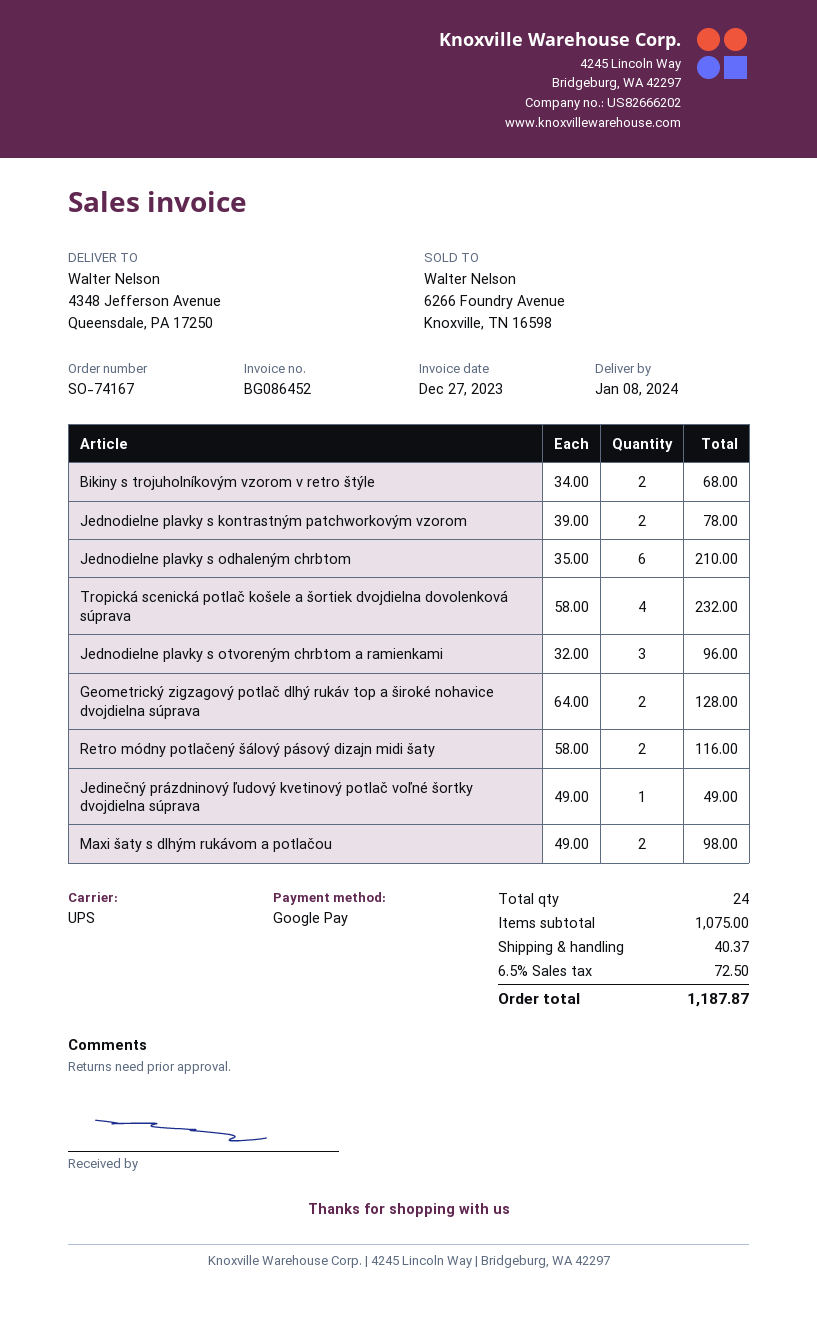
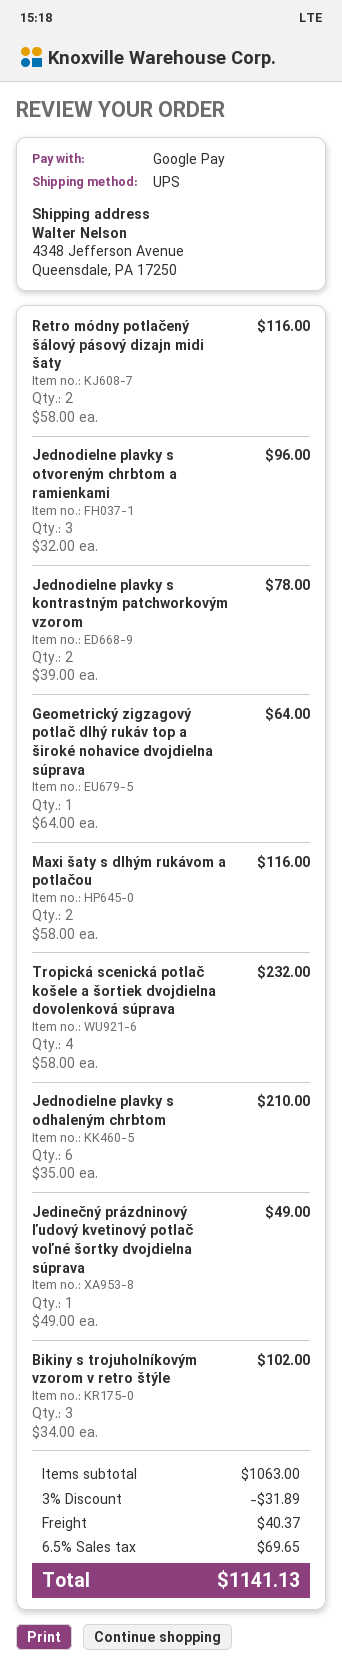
Bikiny s trojuholníkovým vzorom v retro štýle: 2 x 34.00 = 68.00 -> 3 x 34.00 = 102.00
Geometrický zigzagový potlač dlhý rukáv top a široké nohavice dvojdielna súprava: 2 x 64.00 = 128.00 -> 1 x 64.00 = 64.00
Maxi šaty s dlhým rukávom a potlačou: 2 x 49.00 = 98.00 -> 2 x 58.00 = 116.00
subtotal: 1075.00 -> 1063.00
discount: none -> 3% = 31.89
tax: 6.5% = 72.50 -> 6.5% = 69.65
total: 1187.87 -> 1141.13

